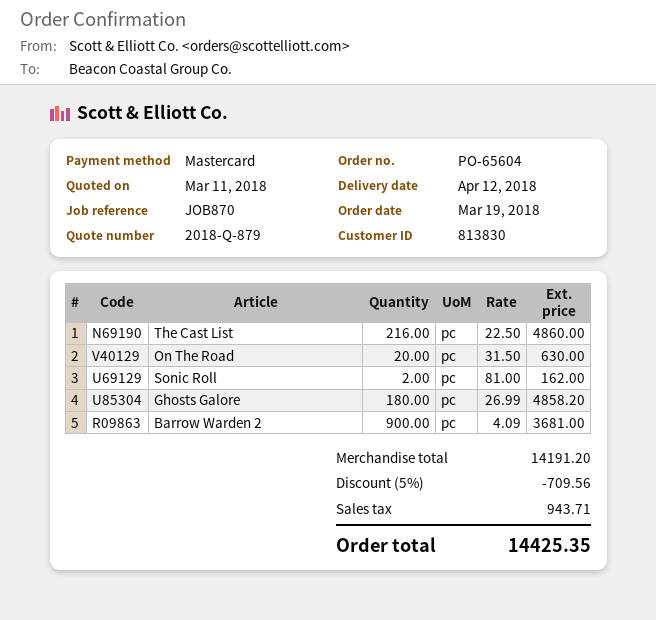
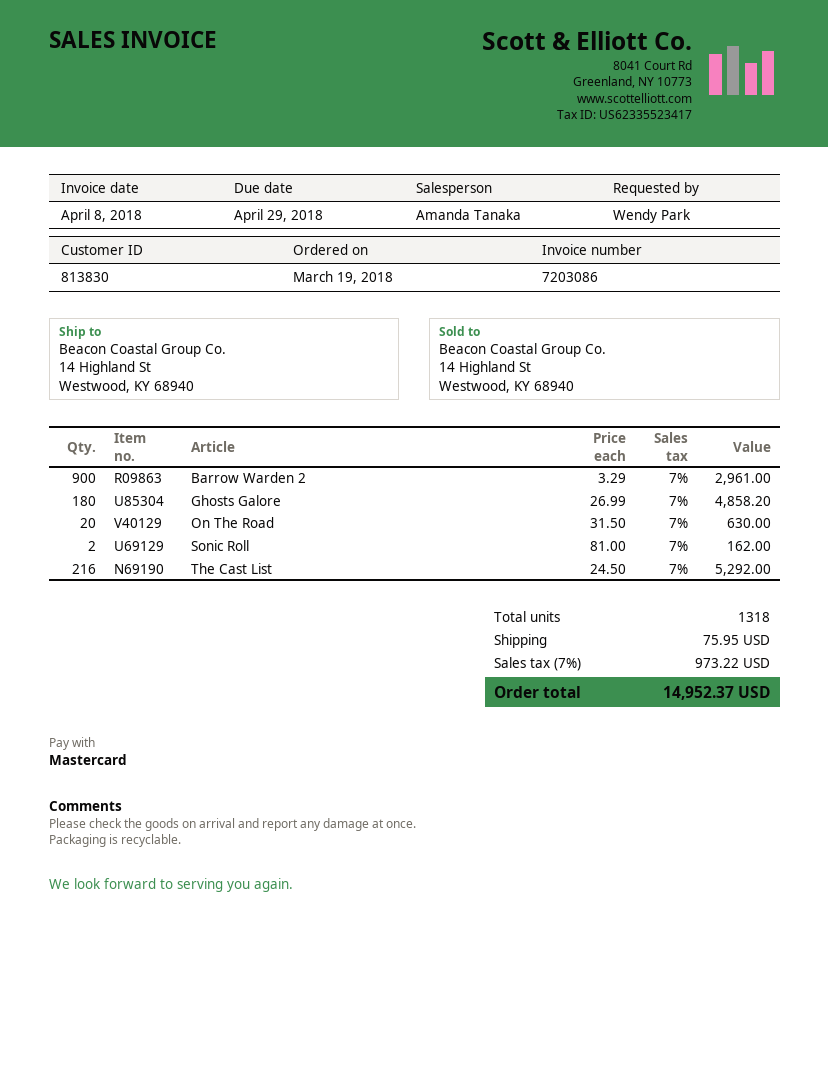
The Cast List: 216 x 22.50 = 4860.00 -> 216 x 24.50 = 5292.00
Barrow Warden 2: 900 x 4.09 = 3681.00 -> 900 x 3.29 = 2961.00
discount: 5% = 709.56 -> none
shipping: none -> 75.95
tax: 943.71 -> 973.22
total: 14425.35 -> 14952.37

